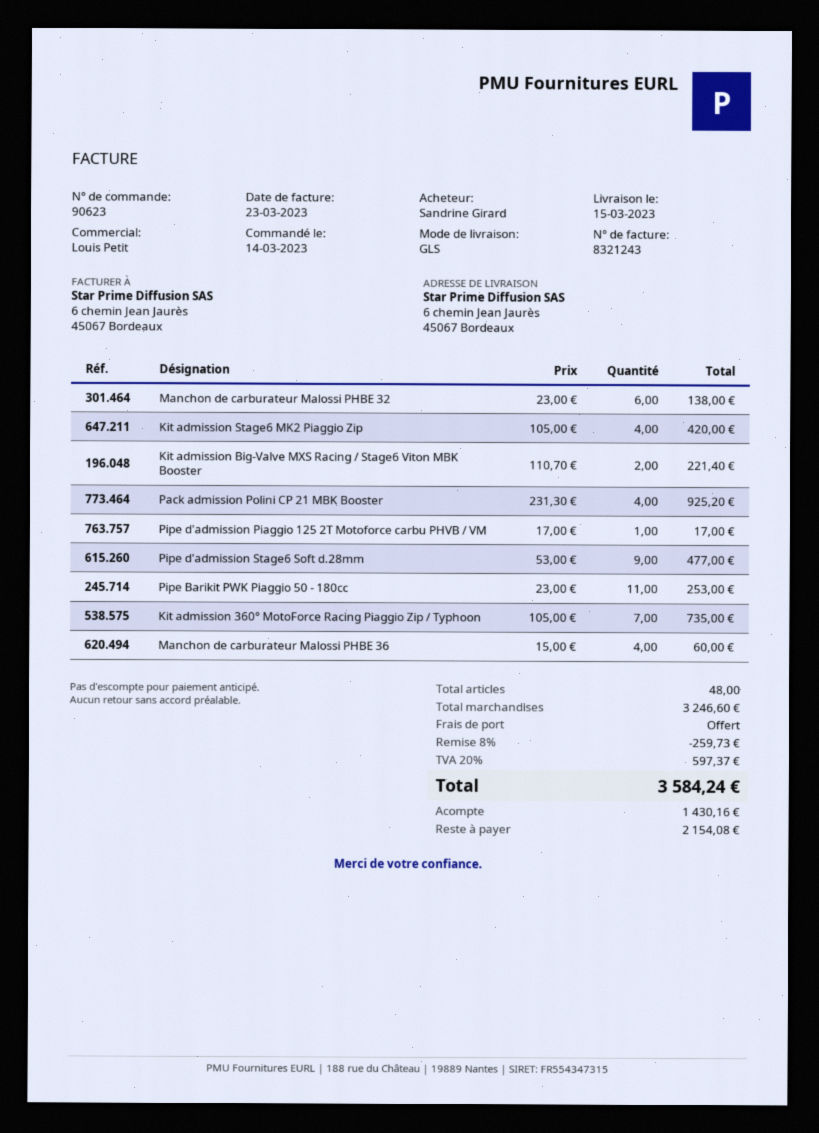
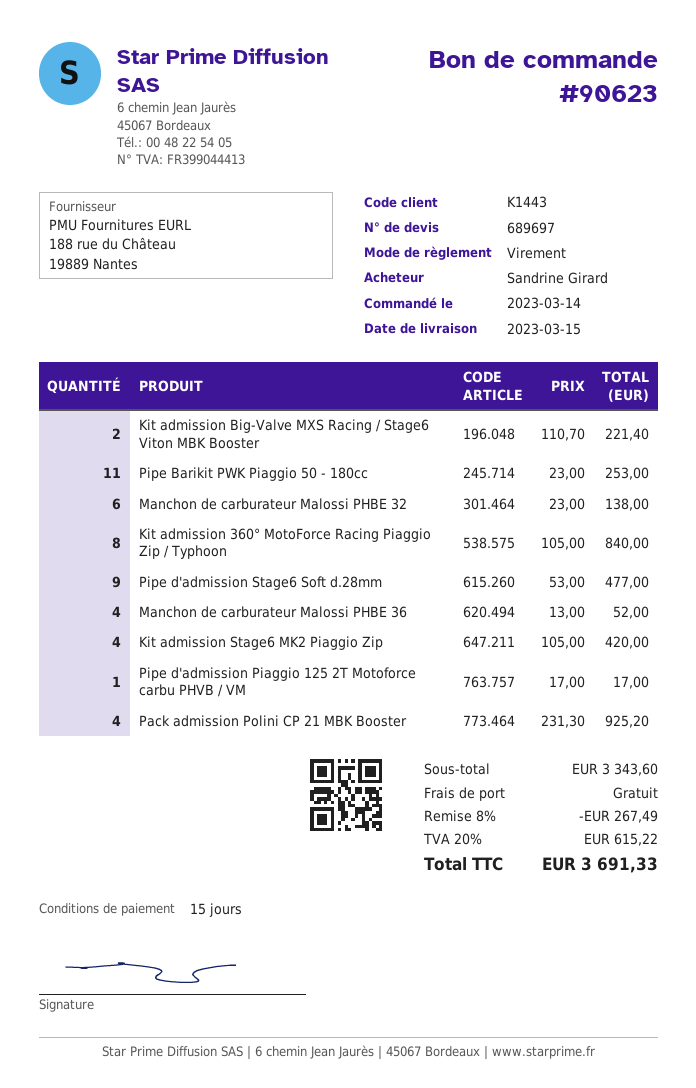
Kit admission 360° MotoForce Racing Piaggio Zip / Typhoon: 7 x 105.00 = 735.00 -> 8 x 105.00 = 840.00
Manchon de carburateur Malossi PHBE 36: 4 x 15.00 = 60.00 -> 4 x 13.00 = 52.00
subtotal: 3246.60 -> 3343.60
discount: 8% = 259.73 -> 8% = 267.49
tax: 20% = 597.37 -> 20% = 615.22
total: 3584.24 -> 3691.33

